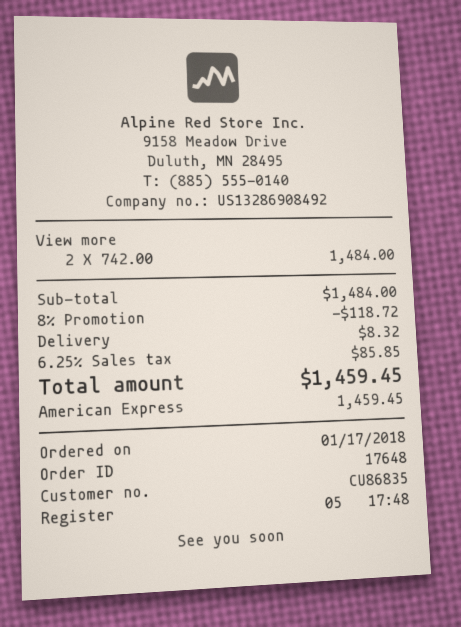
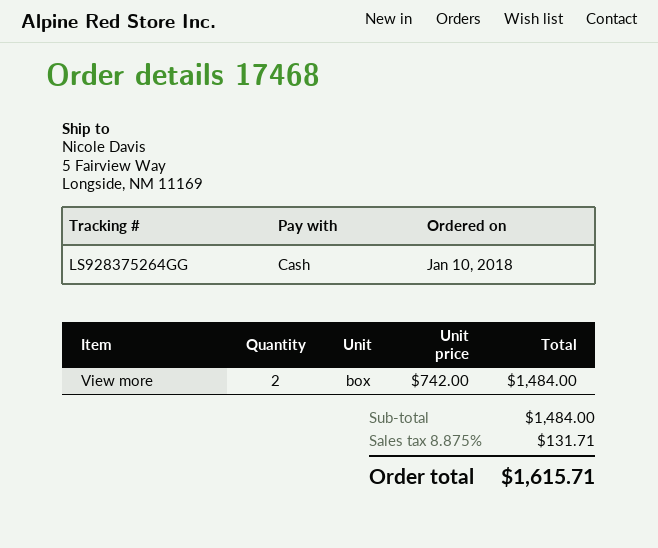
order number: 17648 -> 17468
order date: 2018-01-17 -> 2018-01-10
payment method: American Express -> cash
discount: 8% = 118.72 -> none
shipping: 8.32 -> none
tax: 6.25% = 85.85 -> 8.875% = 131.71
total: 1459.45 -> 1615.71

